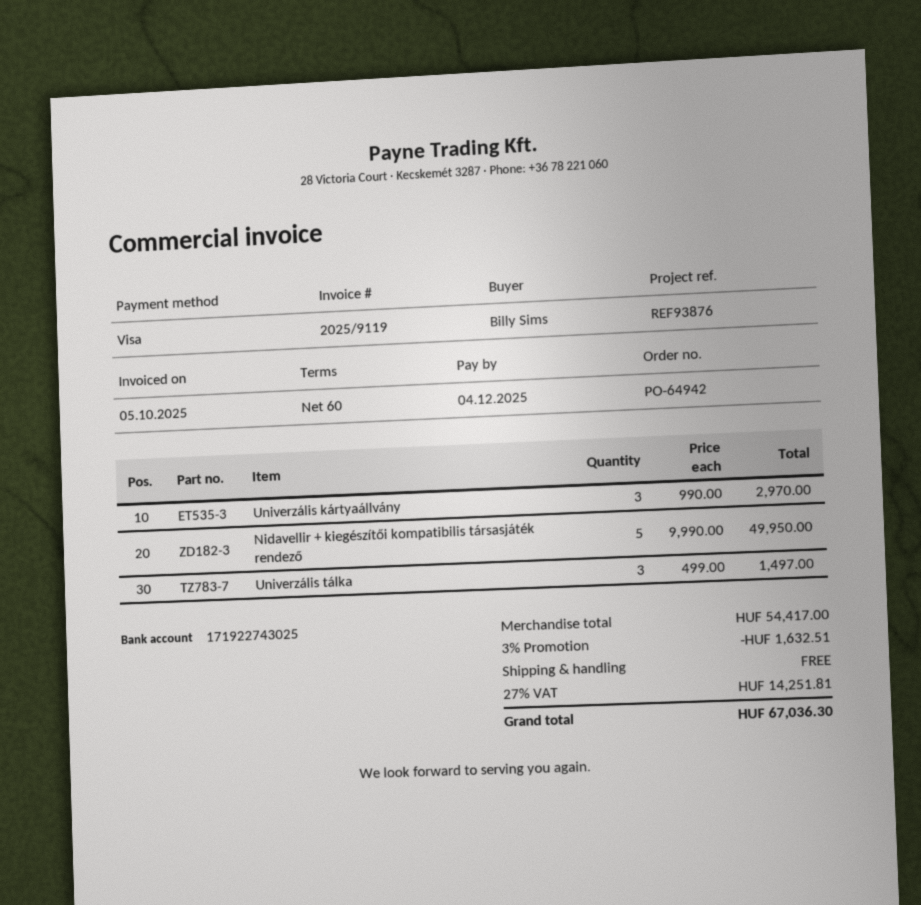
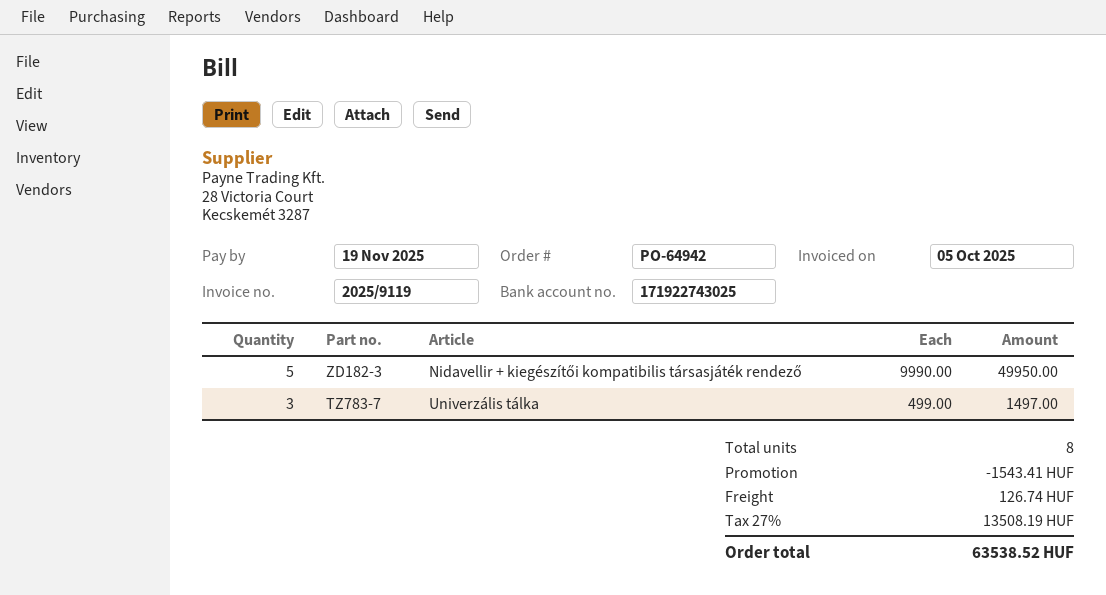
due date: 2025-12-04 -> 2025-11-19
Univerzális kártyaállvány: 3 x 990.00 = 2970.00 -> none
discount: 1632.51 -> 1543.41
shipping: 0.00 -> 126.74
tax: 27% = 14251.81 -> 27% = 13508.19
total: 67036.30 -> 63538.52

